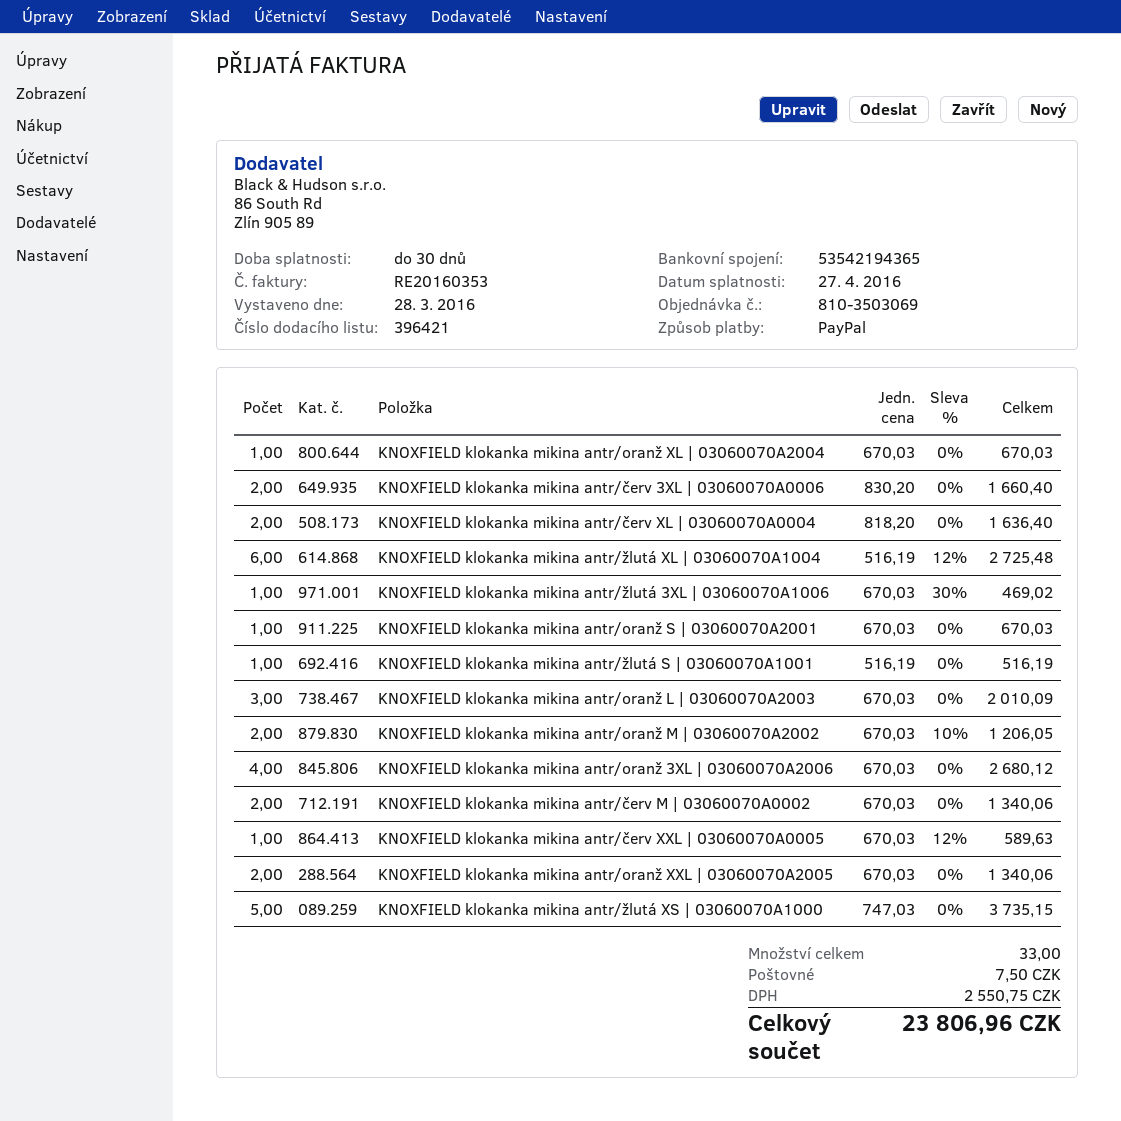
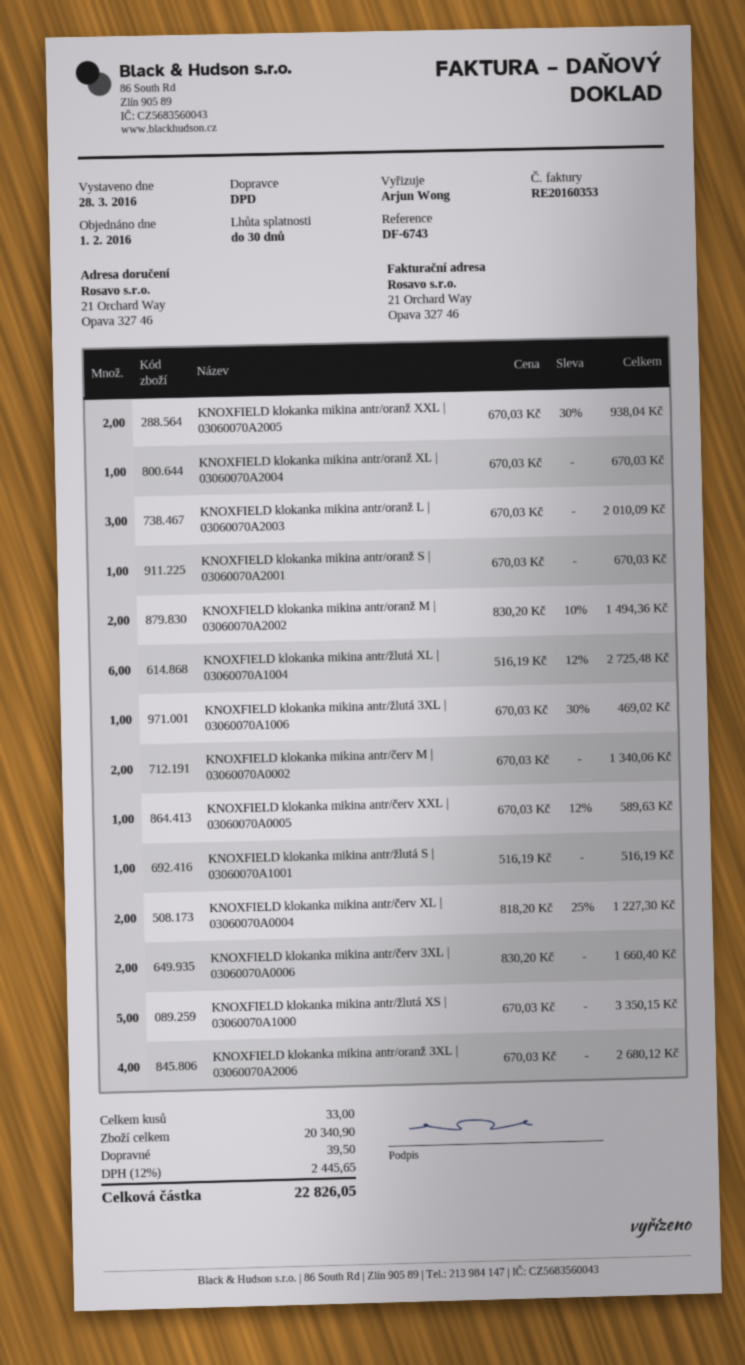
KNOXFIELD klokanka mikina antr/červ XL | 03060070A0004: 2 x 818.20 = 1636.40 -> 2 x 818.20 - 25% = 1227.30
KNOXFIELD klokanka mikina antr/oranž M | 03060070A2002: 2 x 670.03 - 10% = 1206.05 -> 2 x 830.20 - 10% = 1494.36
KNOXFIELD klokanka mikina antr/oranž XXL | 03060070A2005: 2 x 670.03 = 1340.06 -> 2 x 670.03 - 30% = 938.04
KNOXFIELD klokanka mikina antr/žlutá XS | 03060070A1000: 5 x 747.03 = 3735.15 -> 5 x 670.03 = 3350.15
shipping: 7.50 -> 39.50
tax: 2550.75 -> 2445.65
total: 23806.96 -> 22826.05

